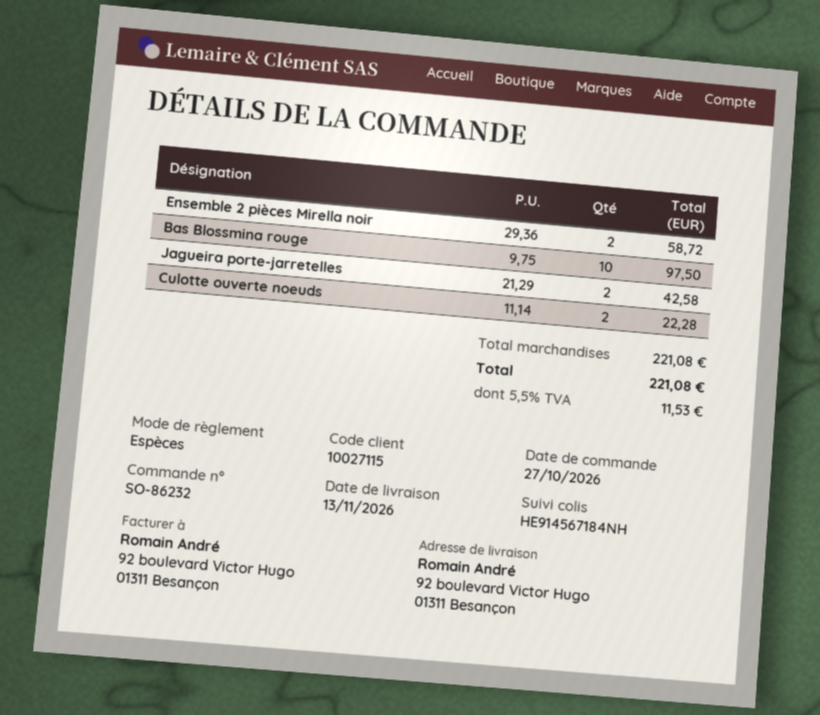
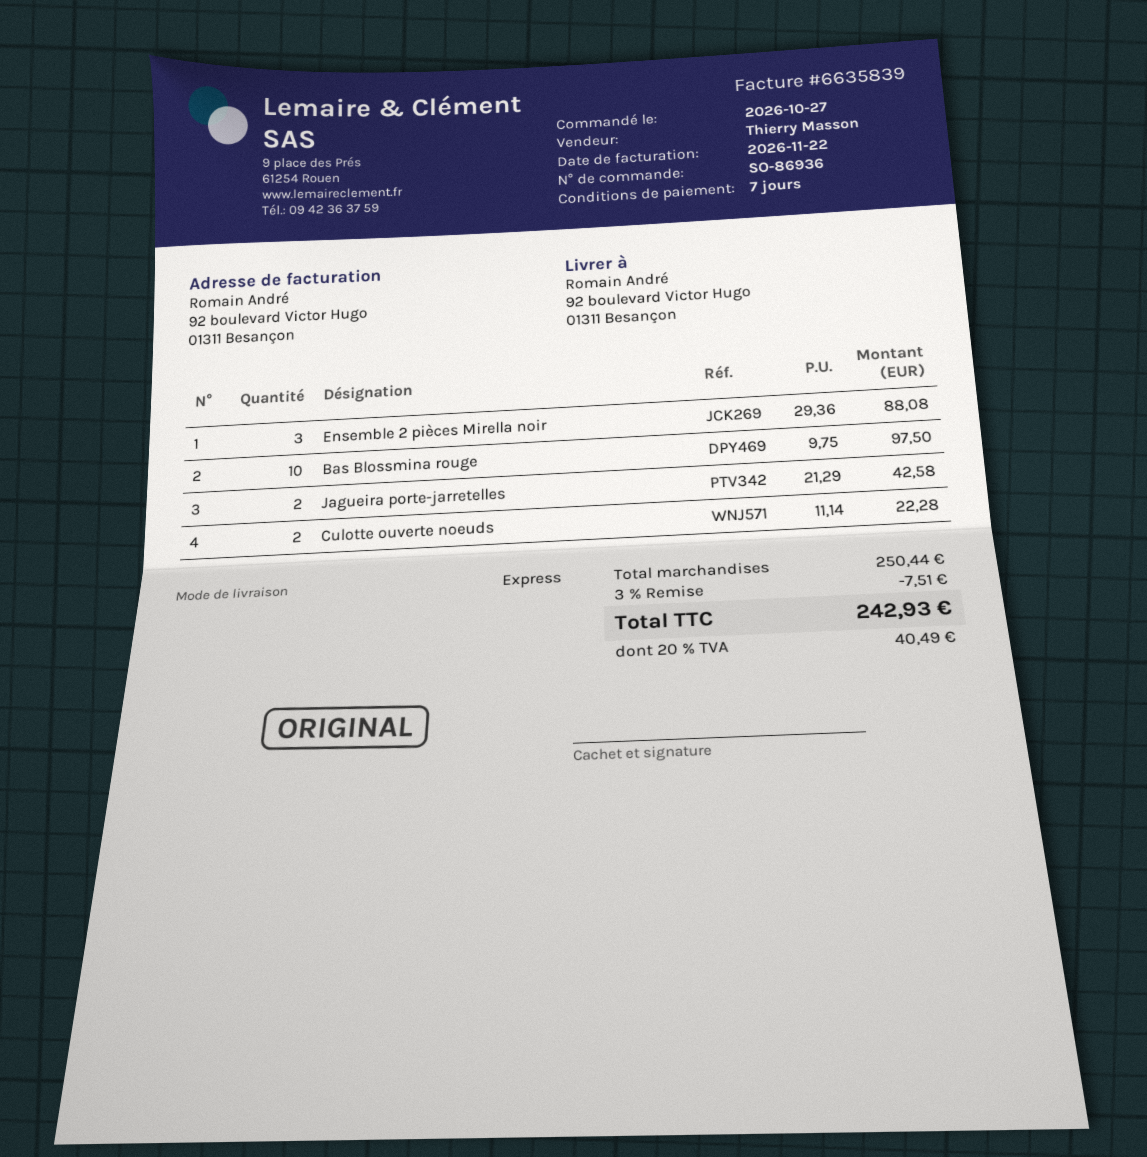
order number: SO-86232 -> SO-86936
Ensemble 2 pièces Mirella noir: 2 x 29.36 = 58.72 -> 3 x 29.36 = 88.08
subtotal: 221.08 -> 250.44
discount: none -> 3% = 7.51
tax: 5.5% = 11.53 -> 20% = 40.49
total: 221.08 -> 242.93

